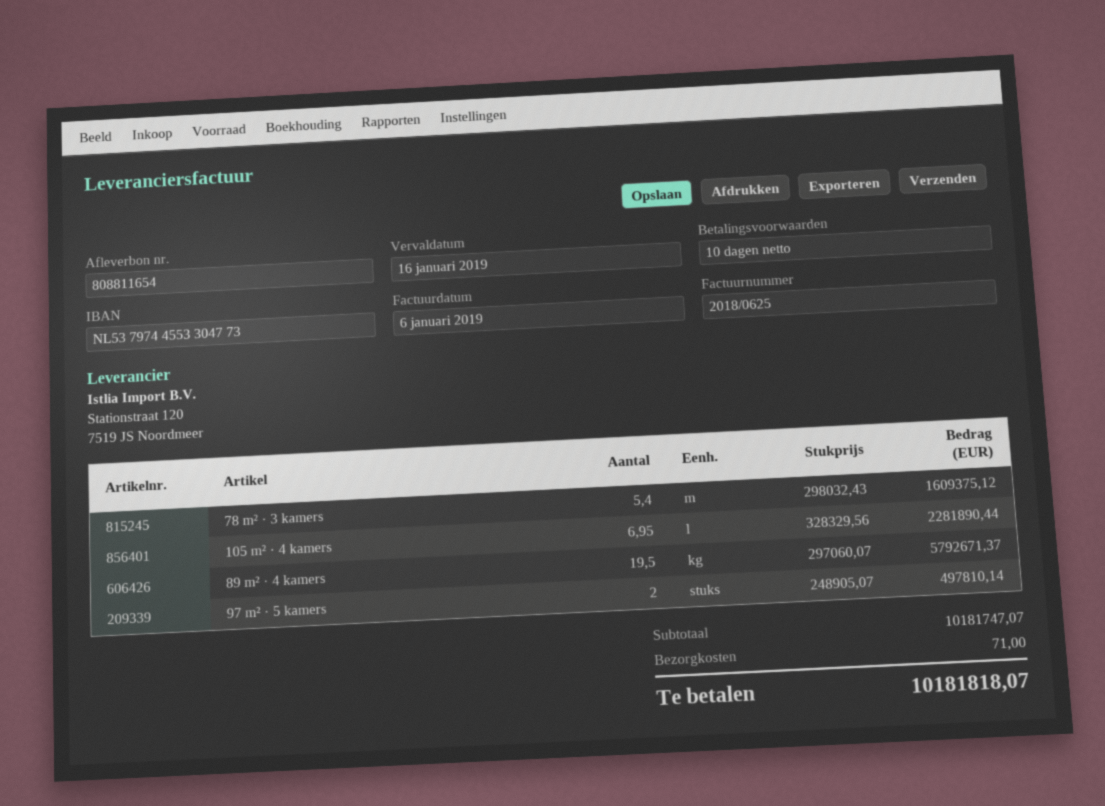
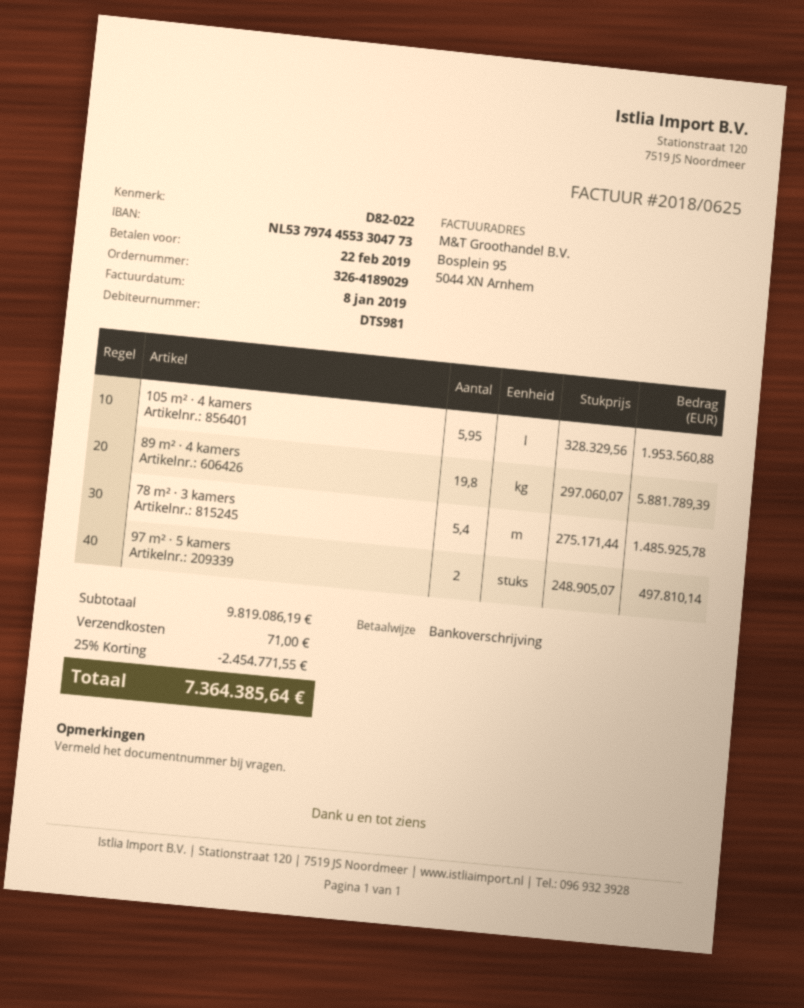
invoice date: 2019-01-06 -> 2019-01-08
due date: 2019-01-16 -> 2019-02-22
78 m² · 3 kamers: 5.4 x 298032.43 = 1609375.12 -> 5.4 x 275171.44 = 1485925.78
105 m² · 4 kamers: 6.95 x 328329.56 = 2281890.44 -> 5.95 x 328329.56 = 1953560.88
89 m² · 4 kamers: 19.5 x 297060.07 = 5792671.37 -> 19.8 x 297060.07 = 5881789.39
subtotal: 10181747.07 -> 9819086.19
discount: none -> 25% = 2454771.55
total: 10181818.07 -> 7364385.64

